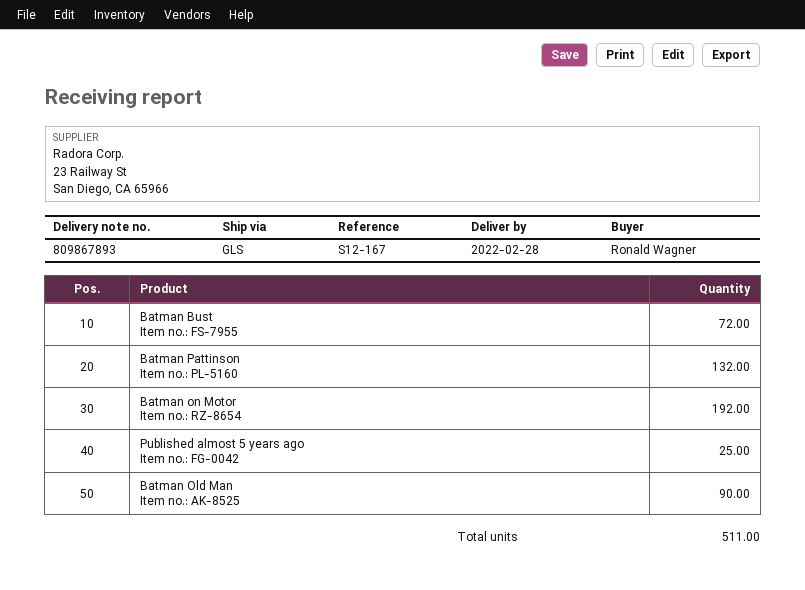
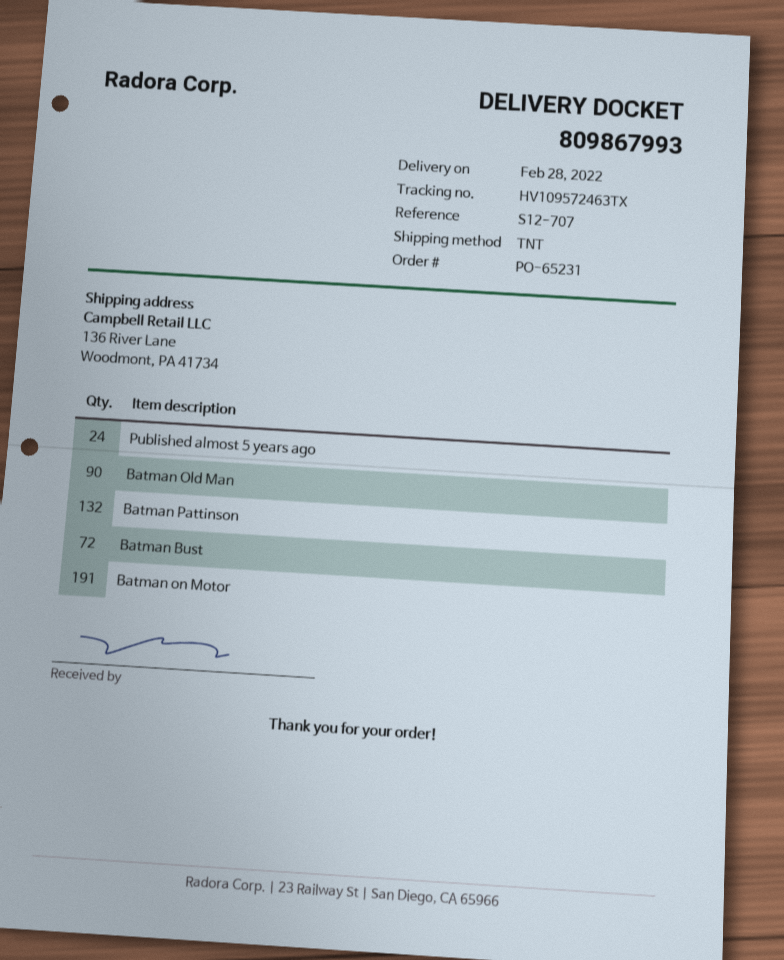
delivery note number: 809867893 -> 809867993
reference: S12-167 -> S12-707
shipping method: GLS -> TNT
Batman on Motor: 192 -> 191
Published almost 5 years ago: 25 -> 24

